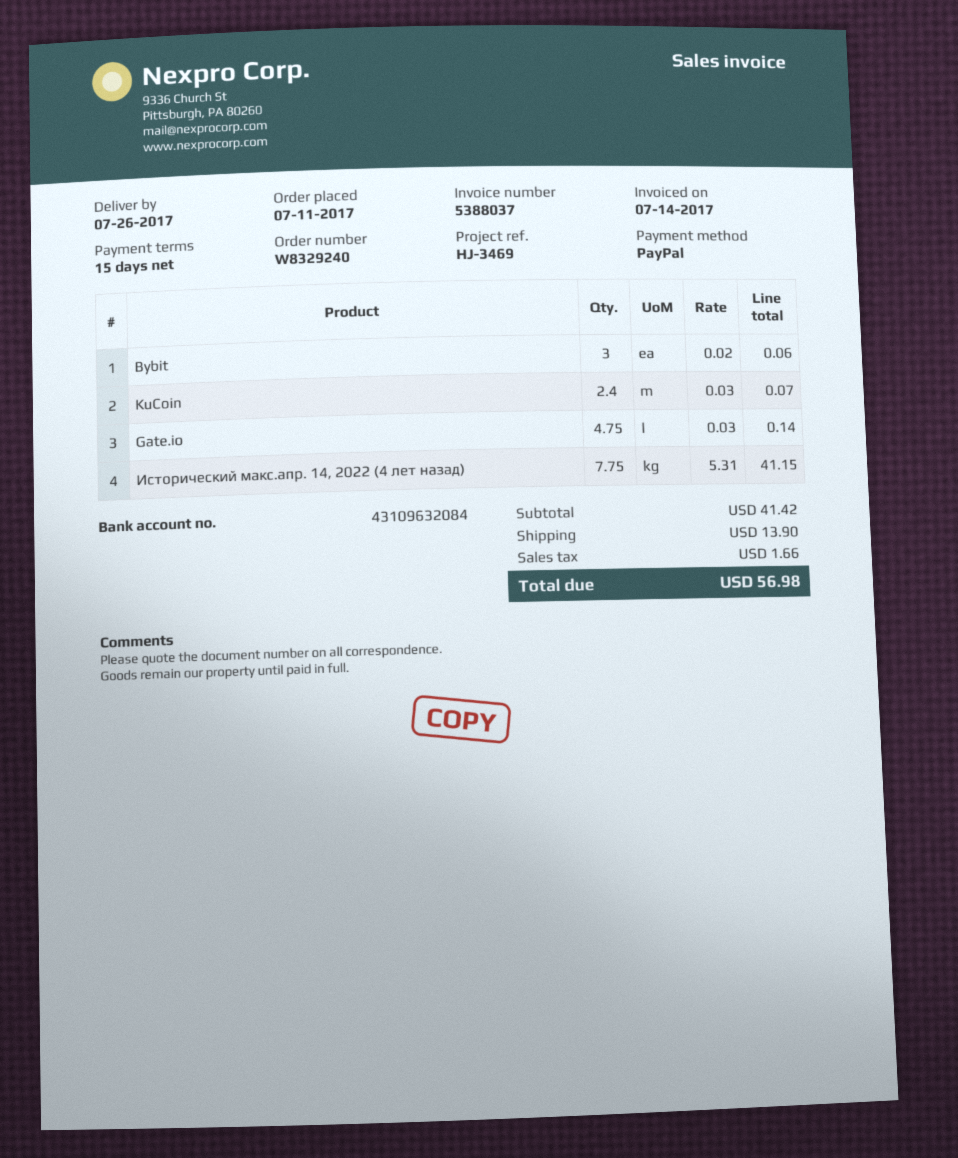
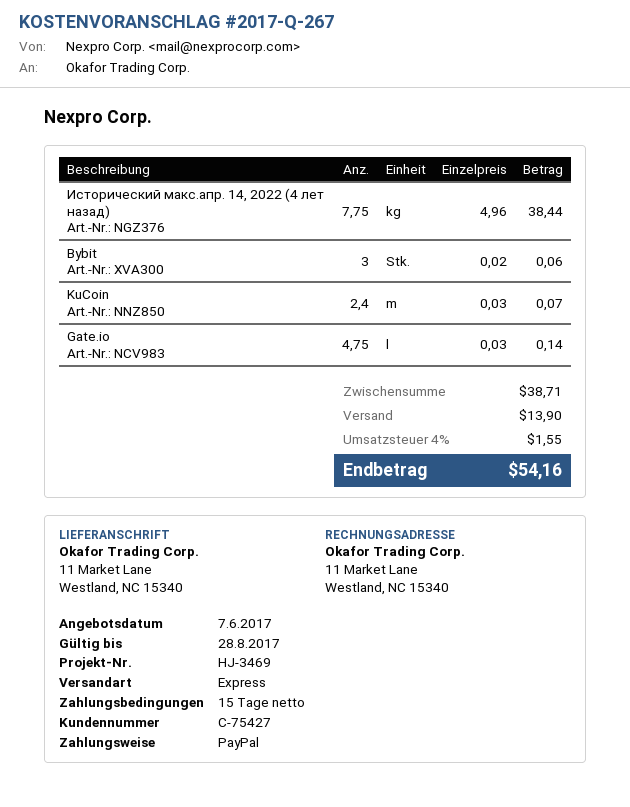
Исторический макс.апр. 14, 2022 (4 лет назад): 7.75 x 5.31 = 41.15 -> 7.75 x 4.96 = 38.44
subtotal: 41.42 -> 38.71
tax: 1.66 -> 1.55
total: 56.98 -> 54.16

